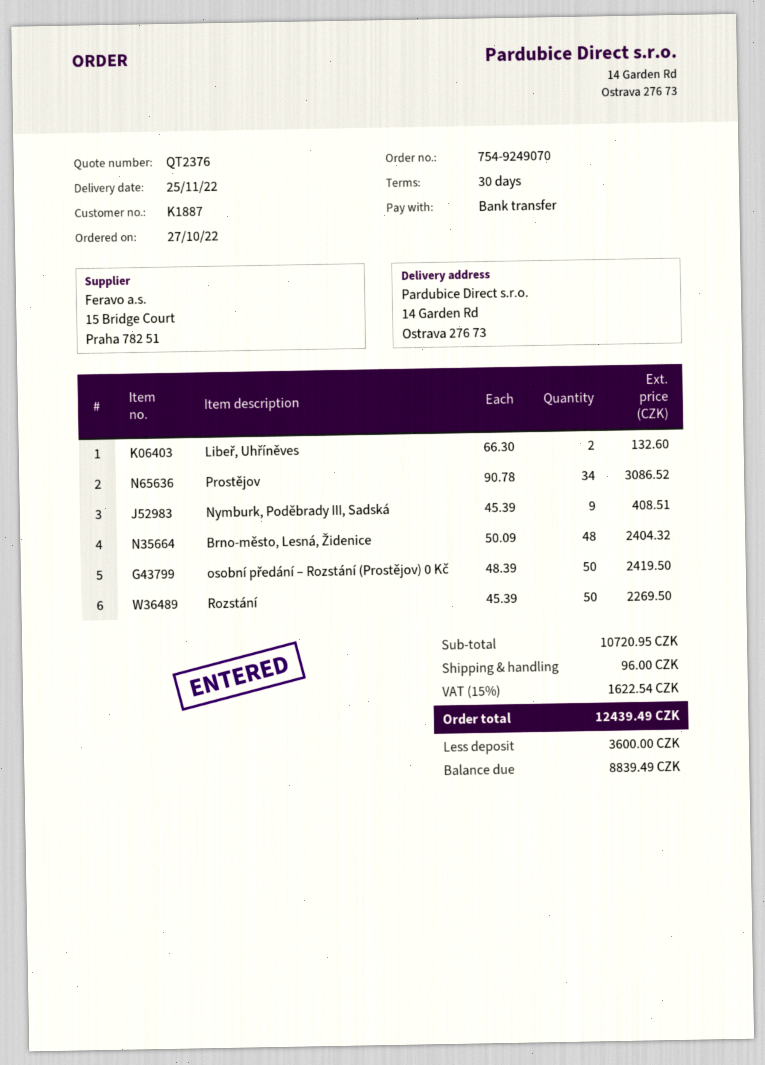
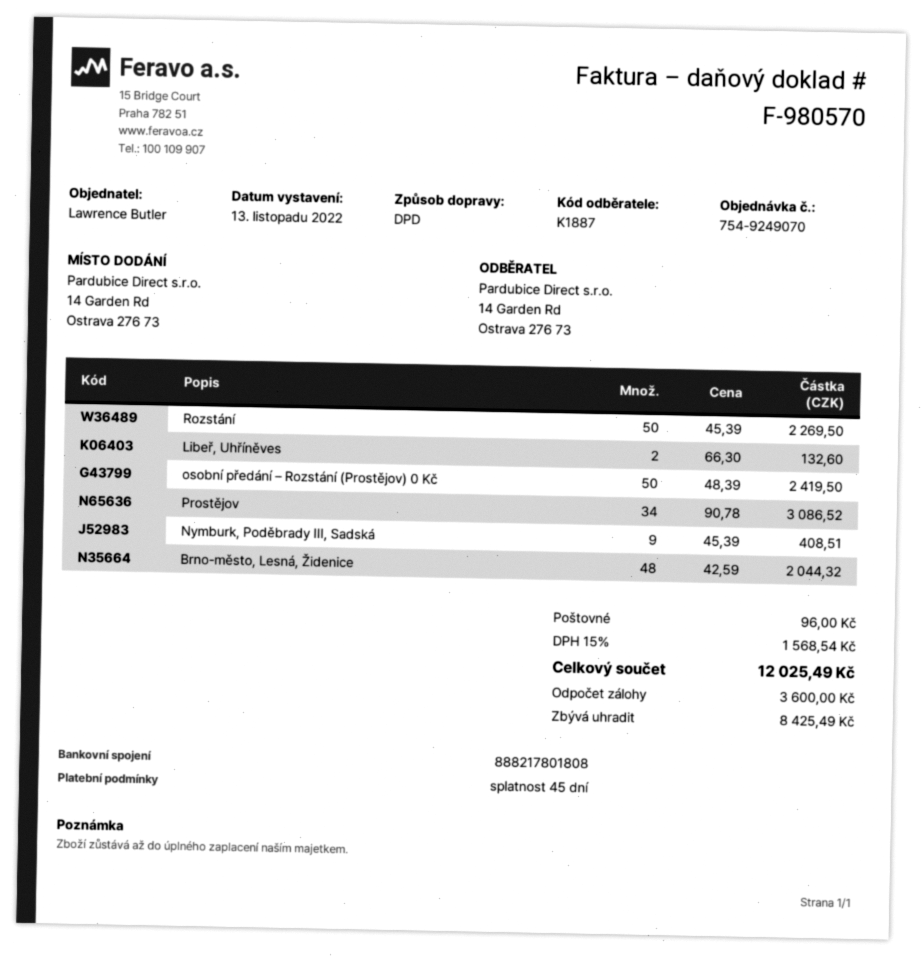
payment terms: 30 days -> 45 days
Brno-město, Lesná, Židenice: 48 x 50.09 = 2404.32 -> 48 x 42.59 = 2044.32
tax: 15% = 1622.54 -> 15% = 1568.54
total: 12439.49 -> 12025.49
balance: 8839.49 -> 8425.49

